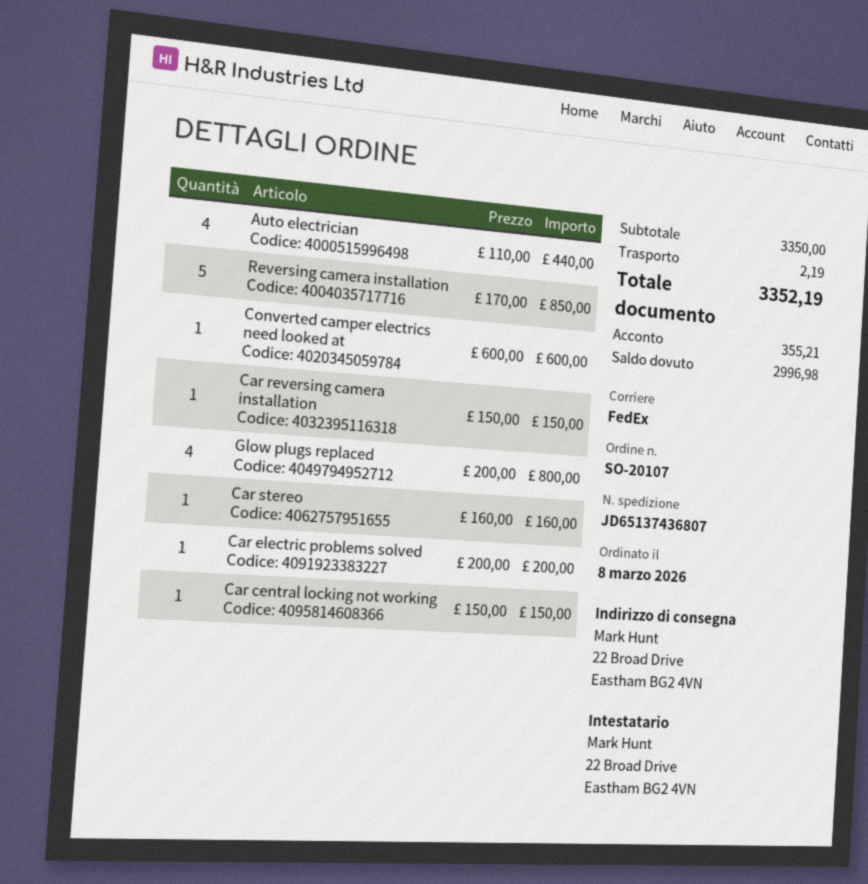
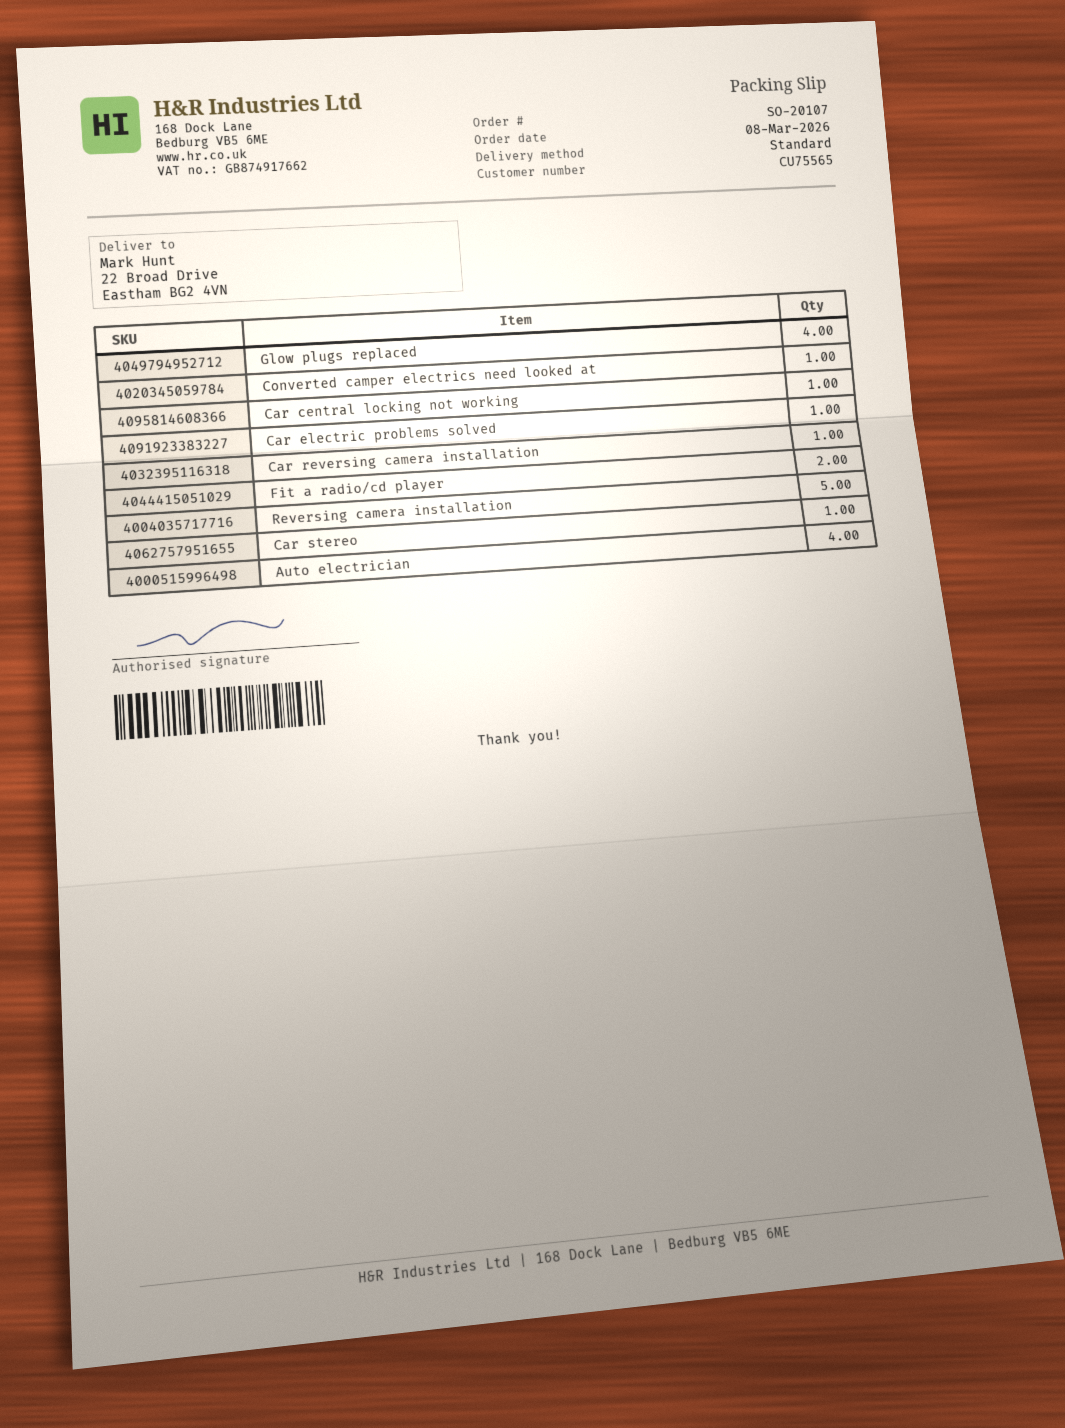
shipping method: FedEx -> standard
Fit a radio/cd player: none -> 2

